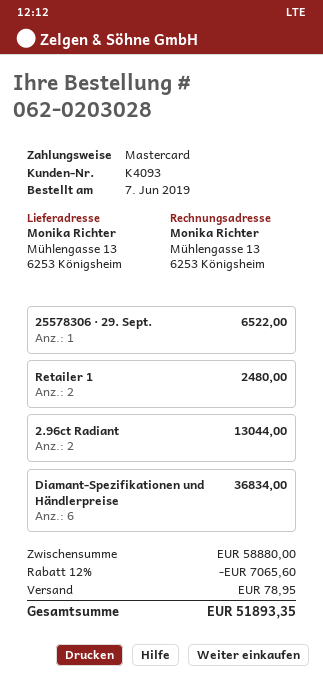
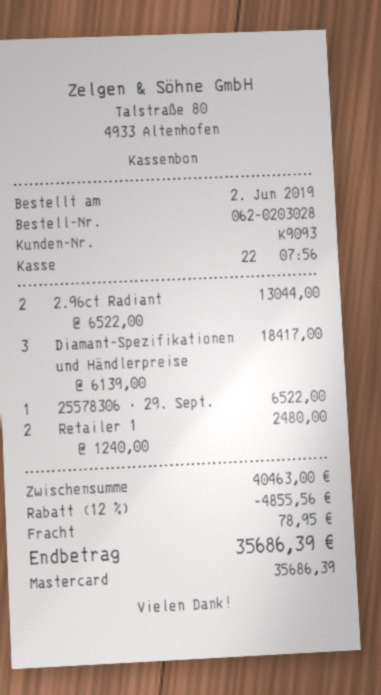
order date: 2019-06-07 -> 2019-06-02
customer number: K4093 -> K9093
Diamant-Spezifikationen und Händlerpreise: 6 for 36834.00 -> 3 for 18417.00
subtotal: 58880.00 -> 40463.00
discount: 12% = 7065.60 -> 12% = 4855.56
total: 51893.35 -> 35686.39

